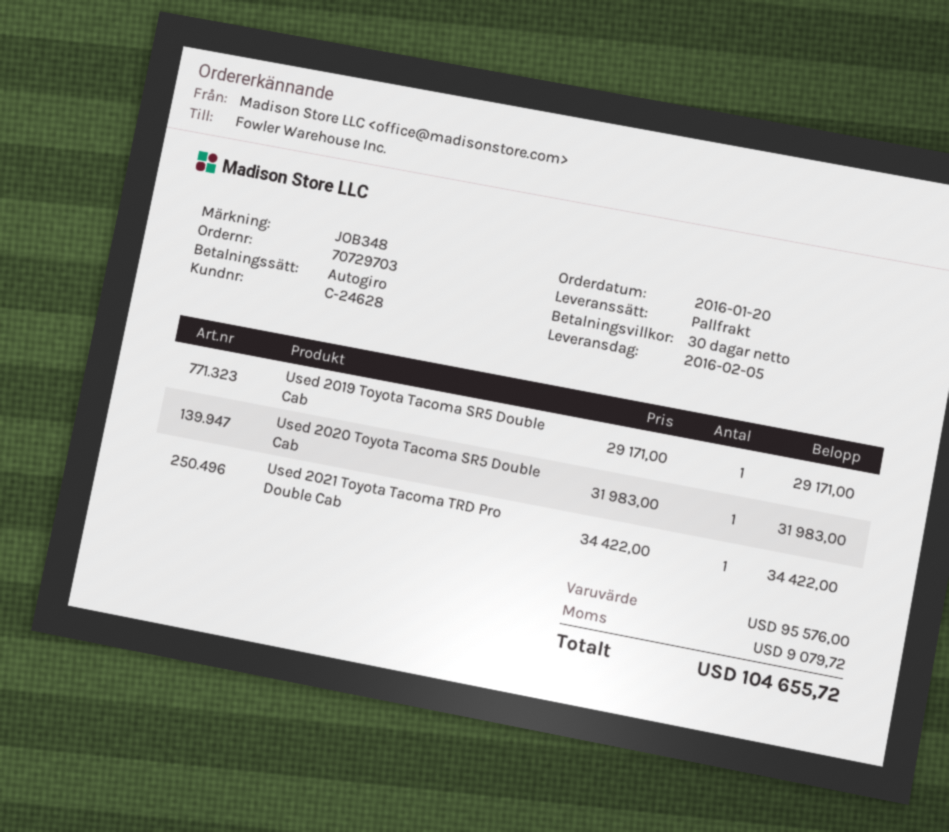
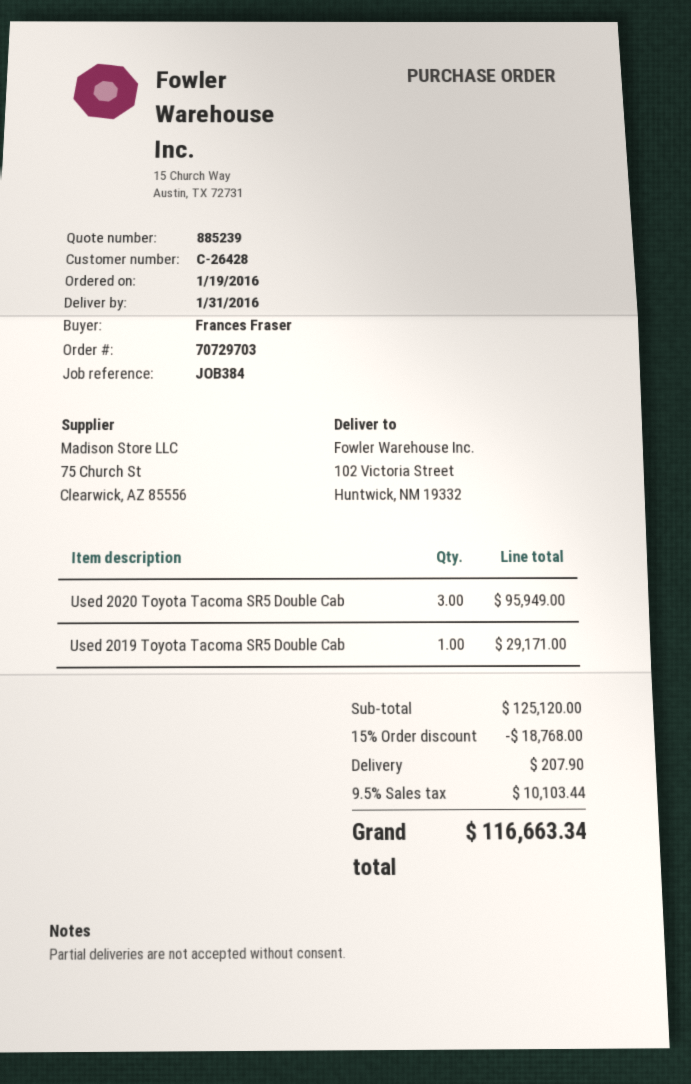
order date: 2016-01-20 -> 2016-01-19
delivery date: 2016-02-05 -> 2016-01-31
customer number: C-24628 -> C-26428
reference: JOB348 -> JOB384
Used 2020 Toyota Tacoma SR5 Double Cab: 1 for 31983.00 -> 3 for 95949.00
Used 2021 Toyota Tacoma TRD Pro Double Cab: 1 for 34422.00 -> none
subtotal: 95576.00 -> 125120.00
discount: none -> 15% = 18768.00
shipping: none -> 207.90
tax: 9079.72 -> 10103.44
total: 104655.72 -> 116663.34

